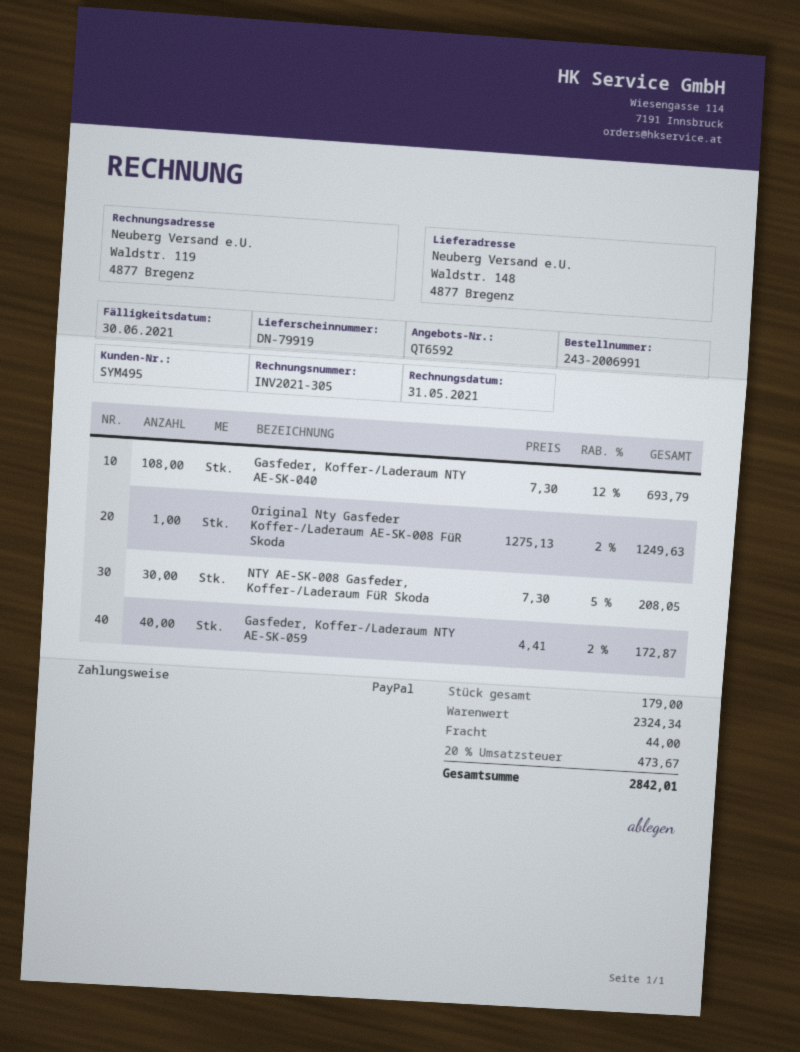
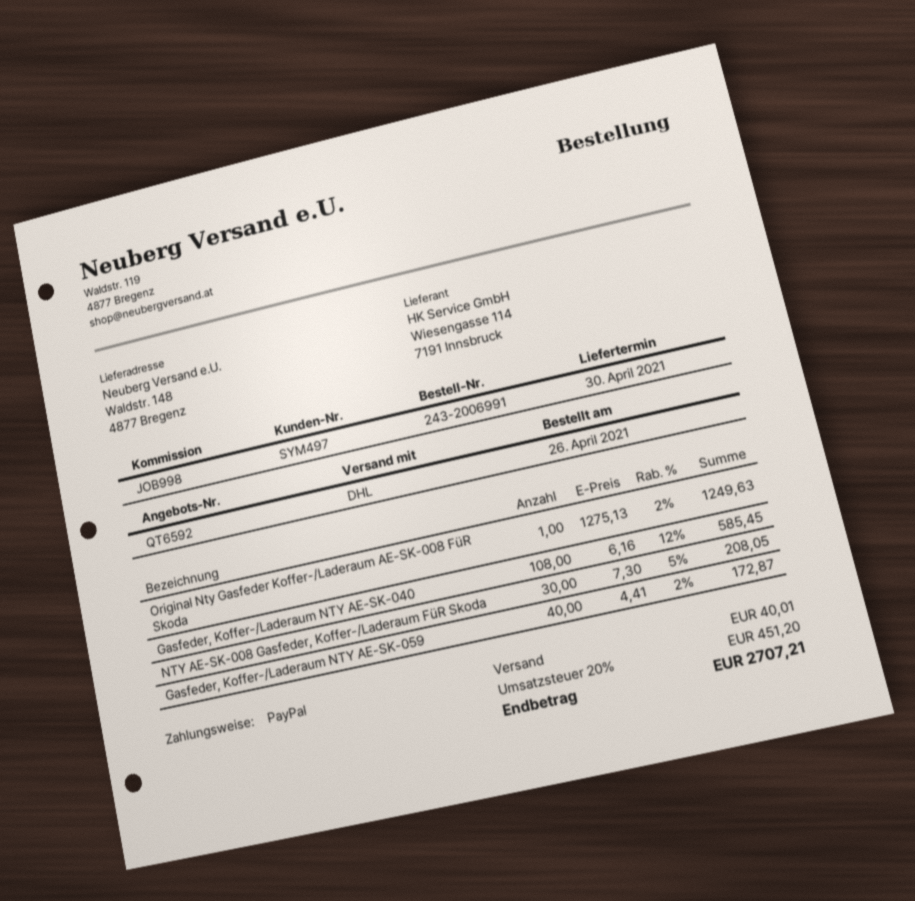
customer number: SYM495 -> SYM497
Gasfeder, Koffer-/Laderaum NTY AE-SK-040: 108 x 7.30 - 12% = 693.79 -> 108 x 6.16 - 12% = 585.45
shipping: 44.00 -> 40.01
tax: 20% = 473.67 -> 20% = 451.20
total: 2842.01 -> 2707.21

